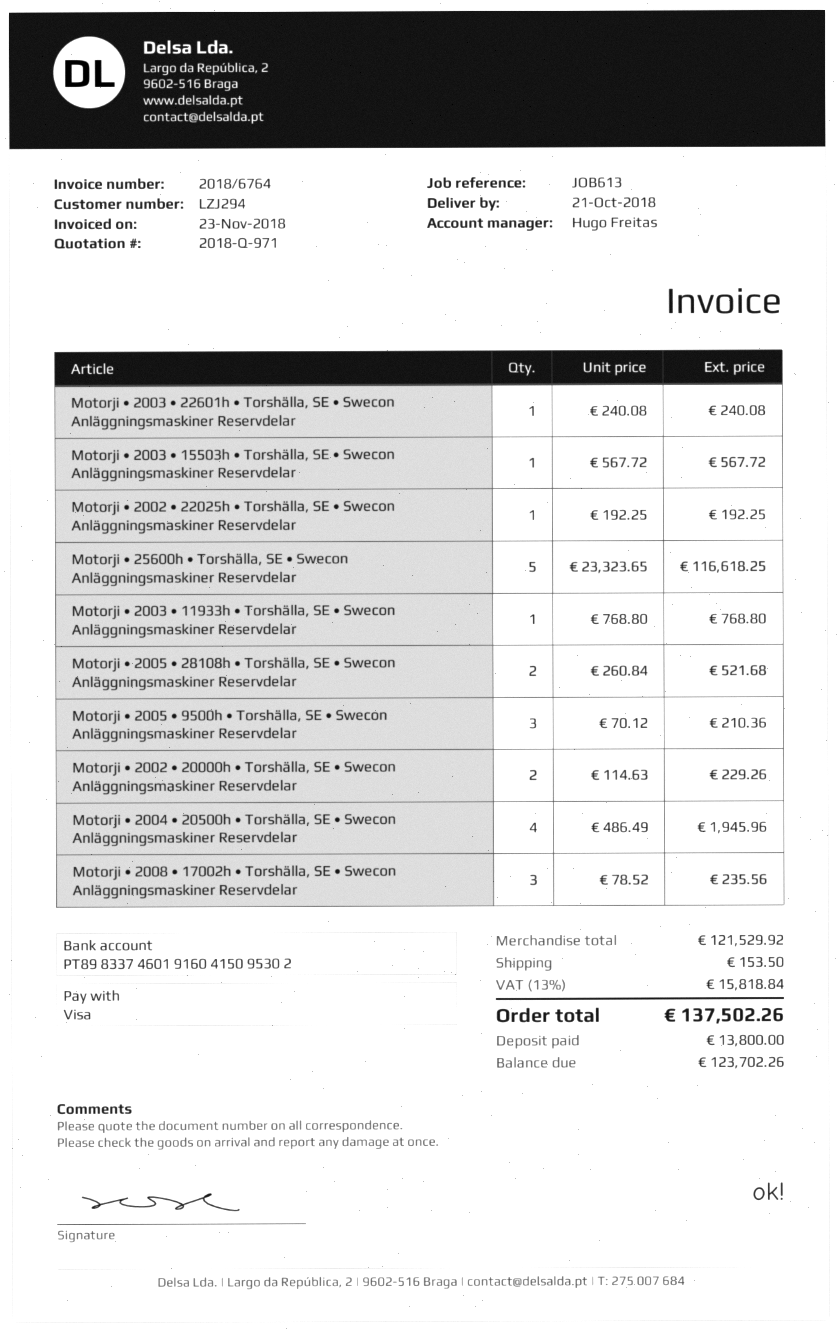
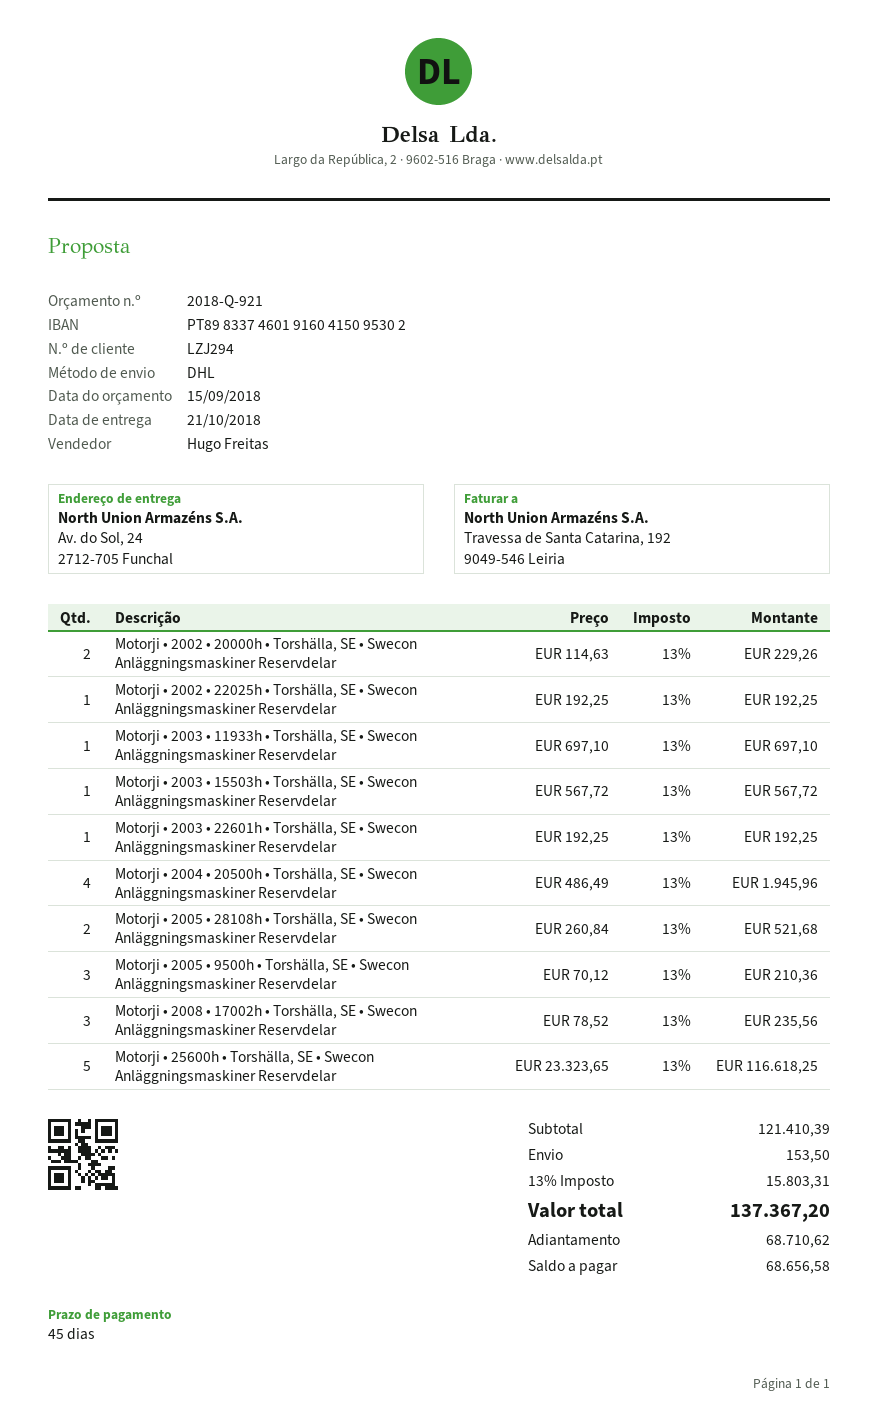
quote number: 2018-Q-971 -> 2018-Q-921
Motorji • 2003 • 22601h • Torshälla, SE • Swecon Anläggningsmaskiner Reservdelar: 1 x 240.08 = 240.08 -> 1 x 192.25 = 192.25
Motorji • 2003 • 11933h • Torshälla, SE • Swecon Anläggningsmaskiner Reservdelar: 1 x 768.80 = 768.80 -> 1 x 697.10 = 697.10
subtotal: 121529.92 -> 121410.39
tax: 13% = 15818.84 -> 13% = 15803.31
total: 137502.26 -> 137367.20
deposit: 13800.00 -> 68710.62
balance: 123702.26 -> 68656.58

